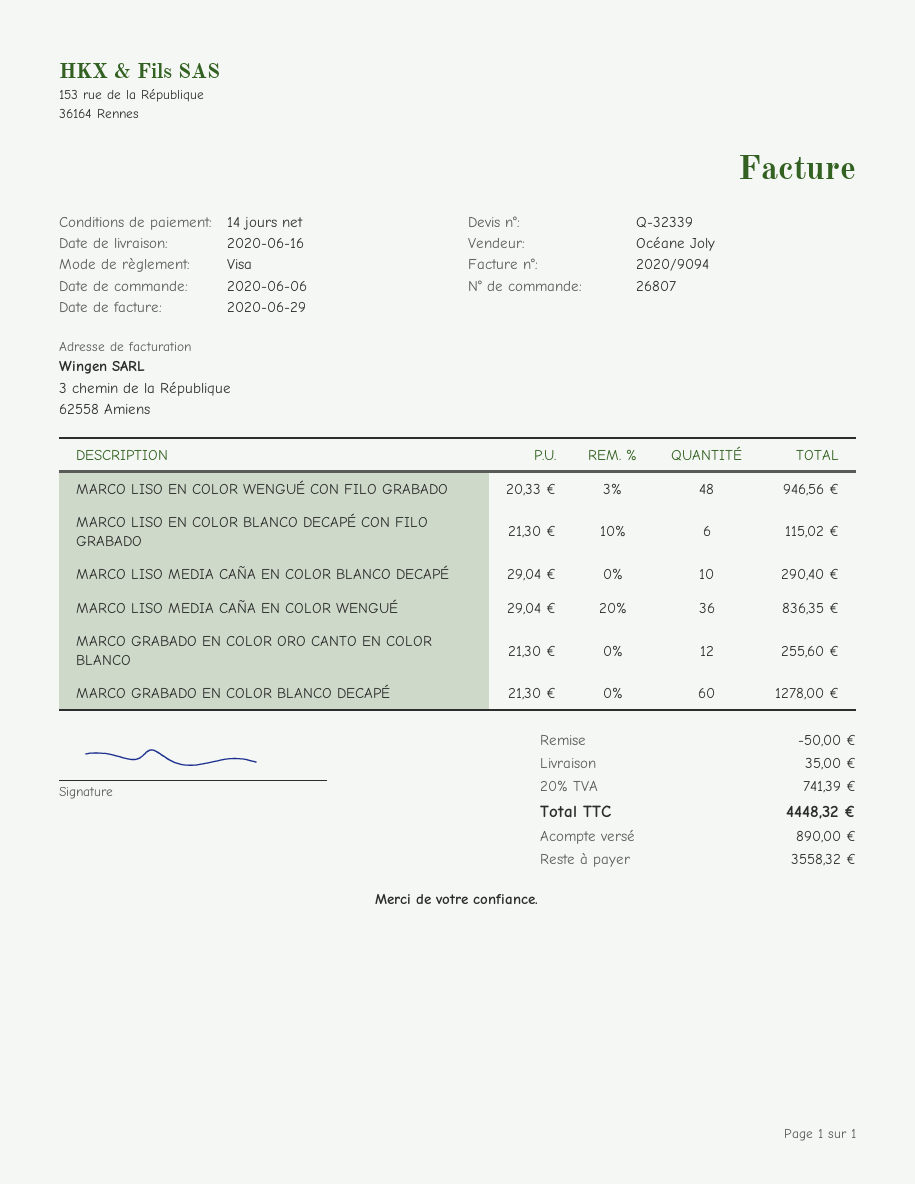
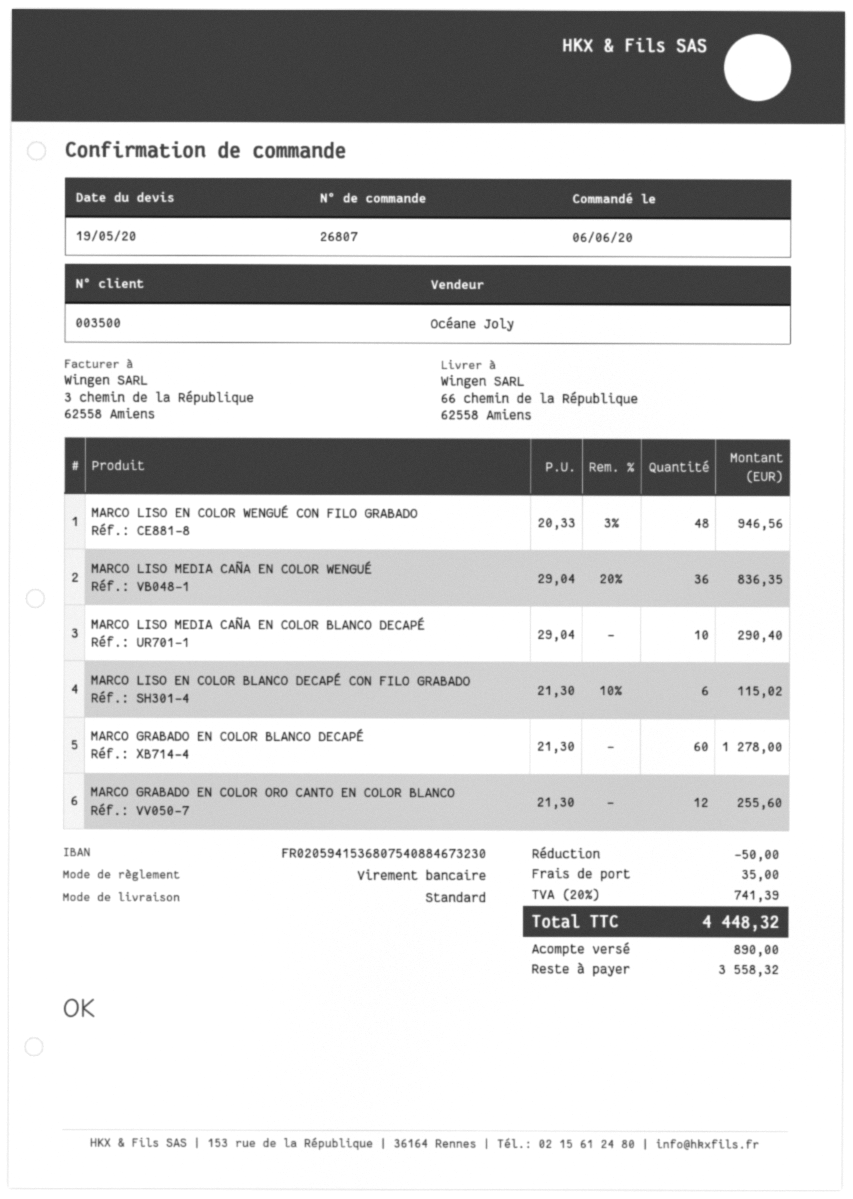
payment method: Visa -> bank transfer

